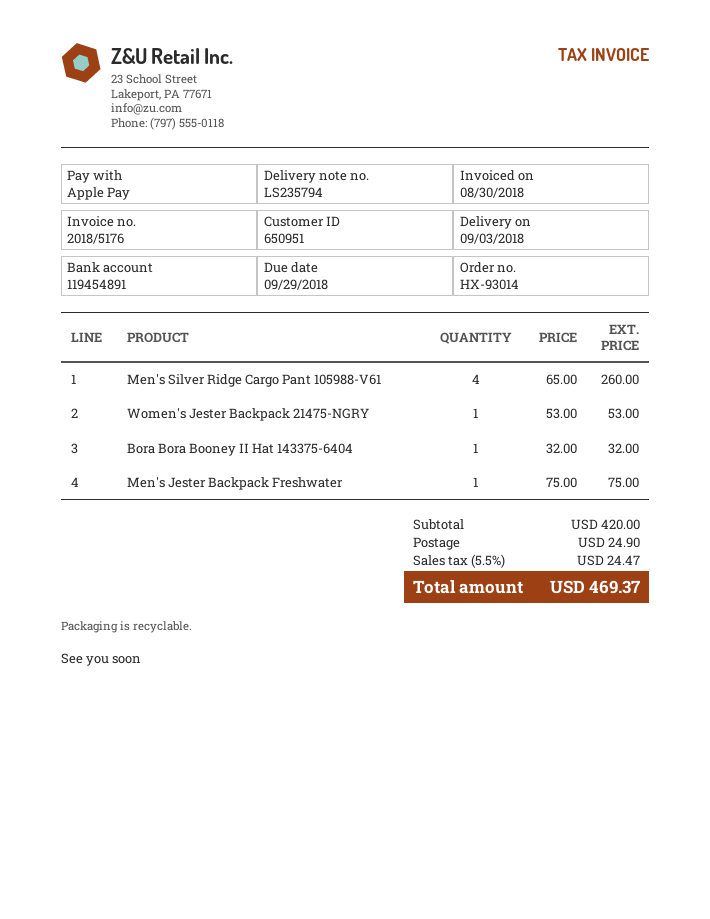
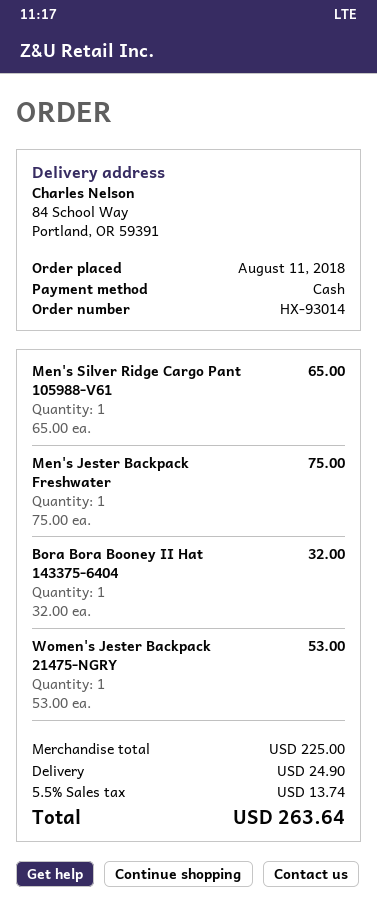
payment method: Apple Pay -> cash
Men's Silver Ridge Cargo Pant 105988-V61: 4 x 65.00 = 260.00 -> 1 x 65.00 = 65.00
subtotal: 420.00 -> 225.00
tax: 5.5% = 24.47 -> 5.5% = 13.74
total: 469.37 -> 263.64

